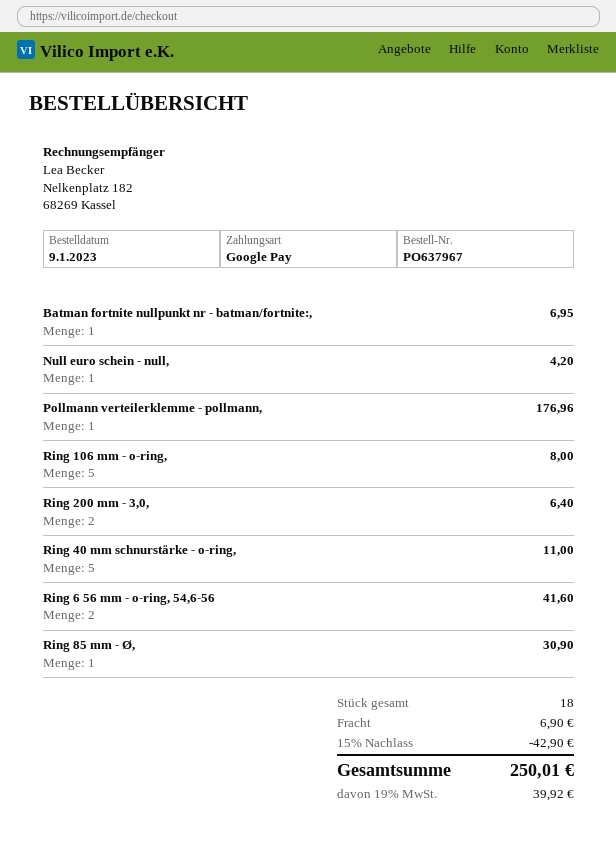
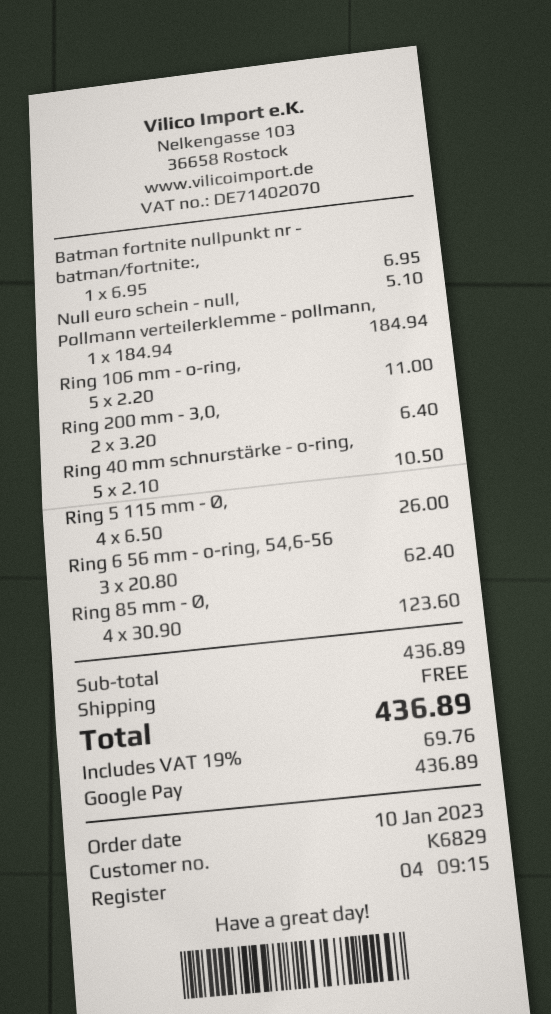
order date: 2023-01-09 -> 2023-01-10
Null euro schein - null,: 1 for 4.20 -> 1 for 5.10
Pollmann verteilerklemme - pollmann,: 1 for 176.96 -> 1 for 184.94
Ring 106 mm - o-ring,: 5 for 8.00 -> 5 for 11.00
Ring 40 mm schnurstärke - o-ring,: 5 for 11.00 -> 5 for 10.50
Ring 6 56 mm - o-ring, 54,6-56: 2 for 41.60 -> 3 for 62.40
Ring 85 mm - Ø,: 1 for 30.90 -> 4 for 123.60
Ring 5 115 mm - Ø,: none -> 4 for 26.00
discount: 15% = 42.90 -> none
shipping: 6.90 -> 0.00
tax: 19% = 39.92 -> 19% = 69.76
total: 250.01 -> 436.89

